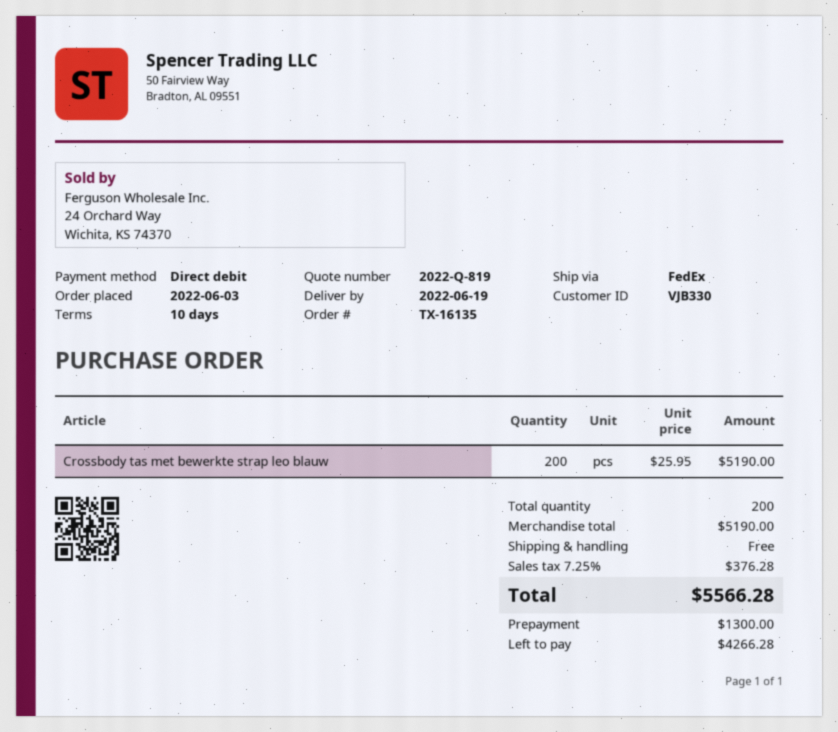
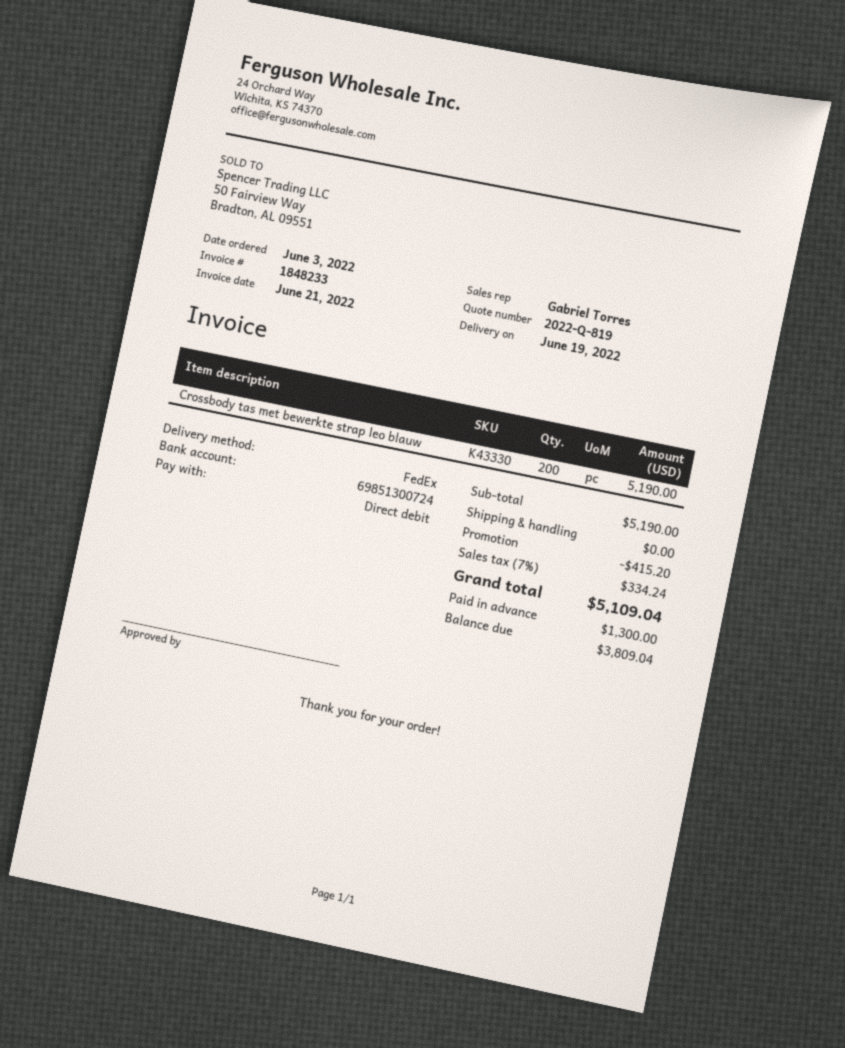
discount: none -> 415.20
tax: 7.25% = 376.28 -> 7% = 334.24
total: 5566.28 -> 5109.04
balance: 4266.28 -> 3809.04

